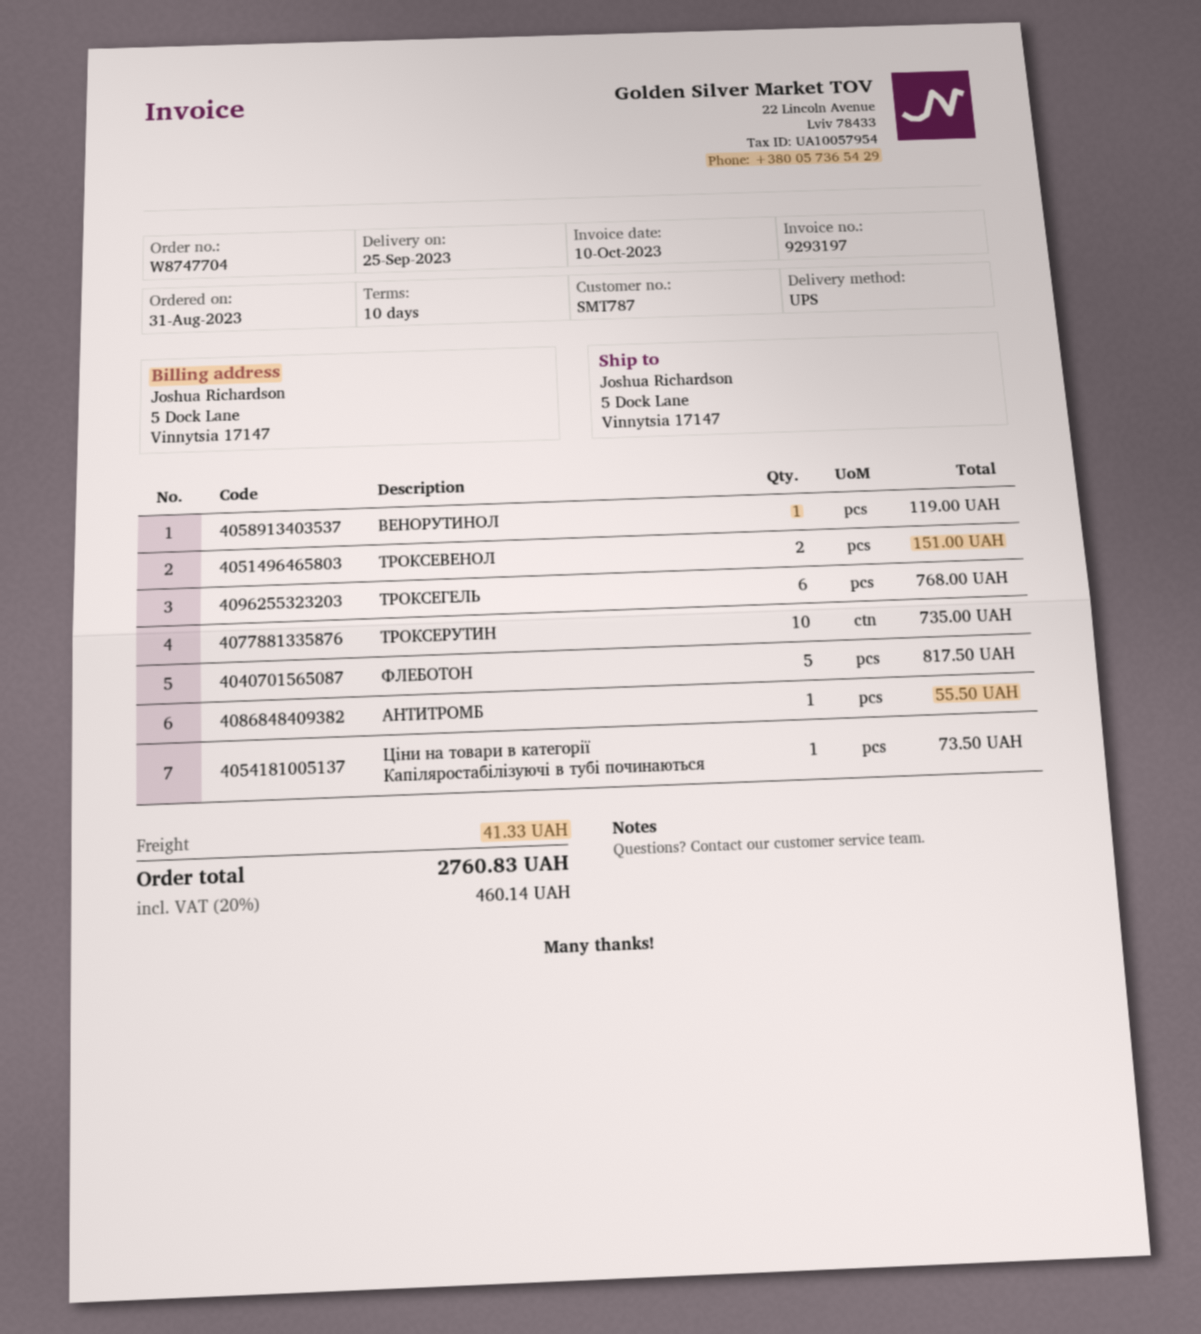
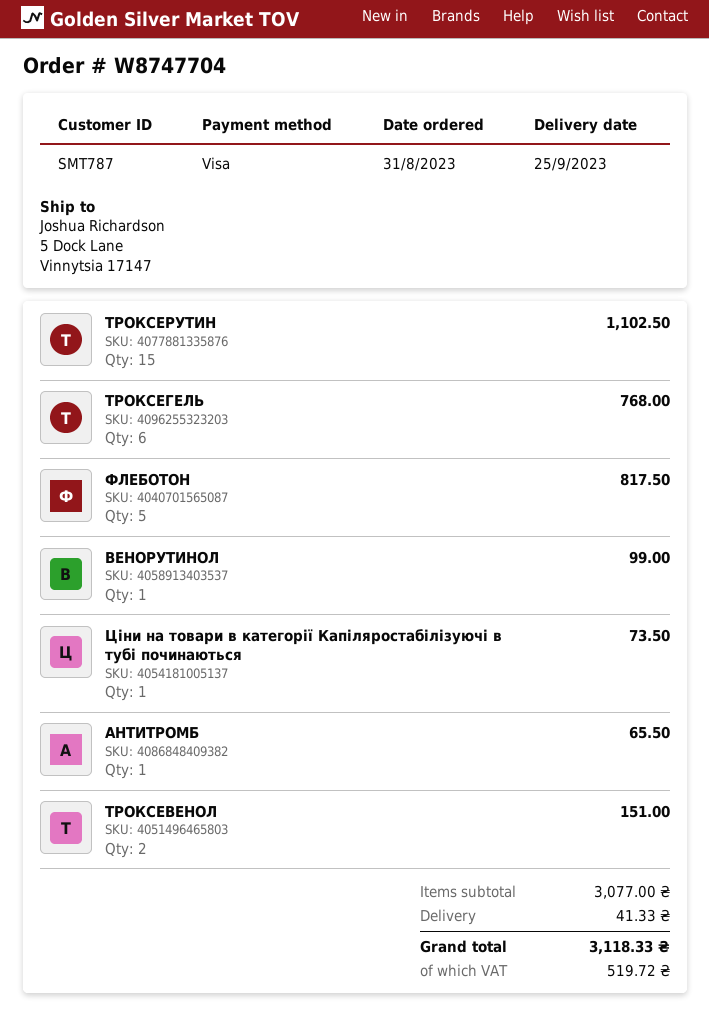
ВЕНОРУТИНОЛ: 1 for 119.00 -> 1 for 99.00
ТРОКСЕРУТИН: 10 for 735.00 -> 15 for 1102.50
АНТИТРОМБ: 1 for 55.50 -> 1 for 65.50
tax: 460.14 -> 519.72
total: 2760.83 -> 3118.33

